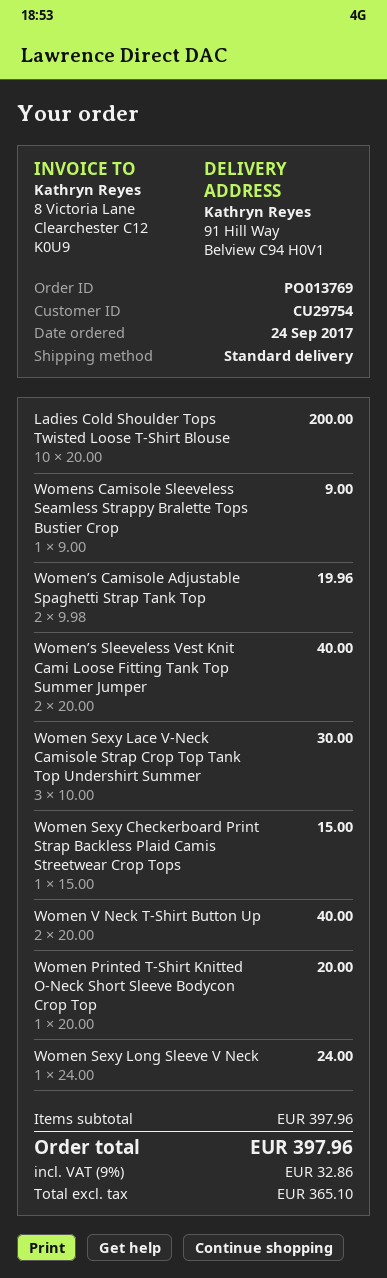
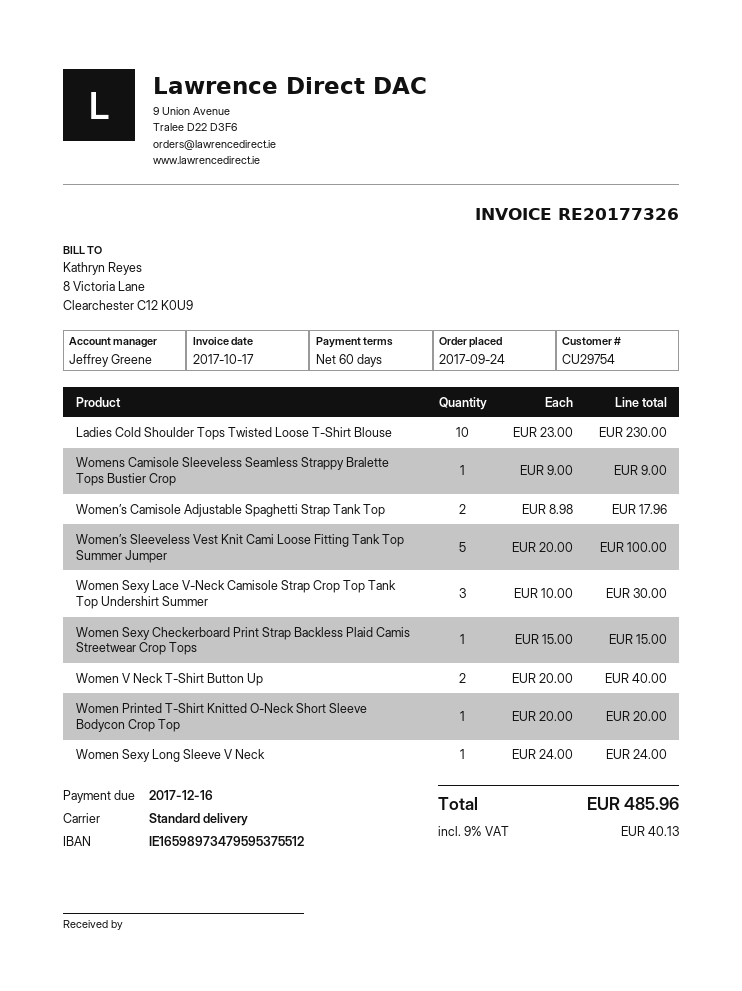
Ladies Cold Shoulder Tops Twisted Loose T-Shirt Blouse: 10 x 20.00 = 200.00 -> 10 x 23.00 = 230.00
Women’s Camisole Adjustable Spaghetti Strap Tank Top: 2 x 9.98 = 19.96 -> 2 x 8.98 = 17.96
Women’s Sleeveless Vest Knit Cami Loose Fitting Tank Top Summer Jumper: 2 x 20.00 = 40.00 -> 5 x 20.00 = 100.00
tax: 9% = 32.86 -> 9% = 40.13
total: 397.96 -> 485.96

